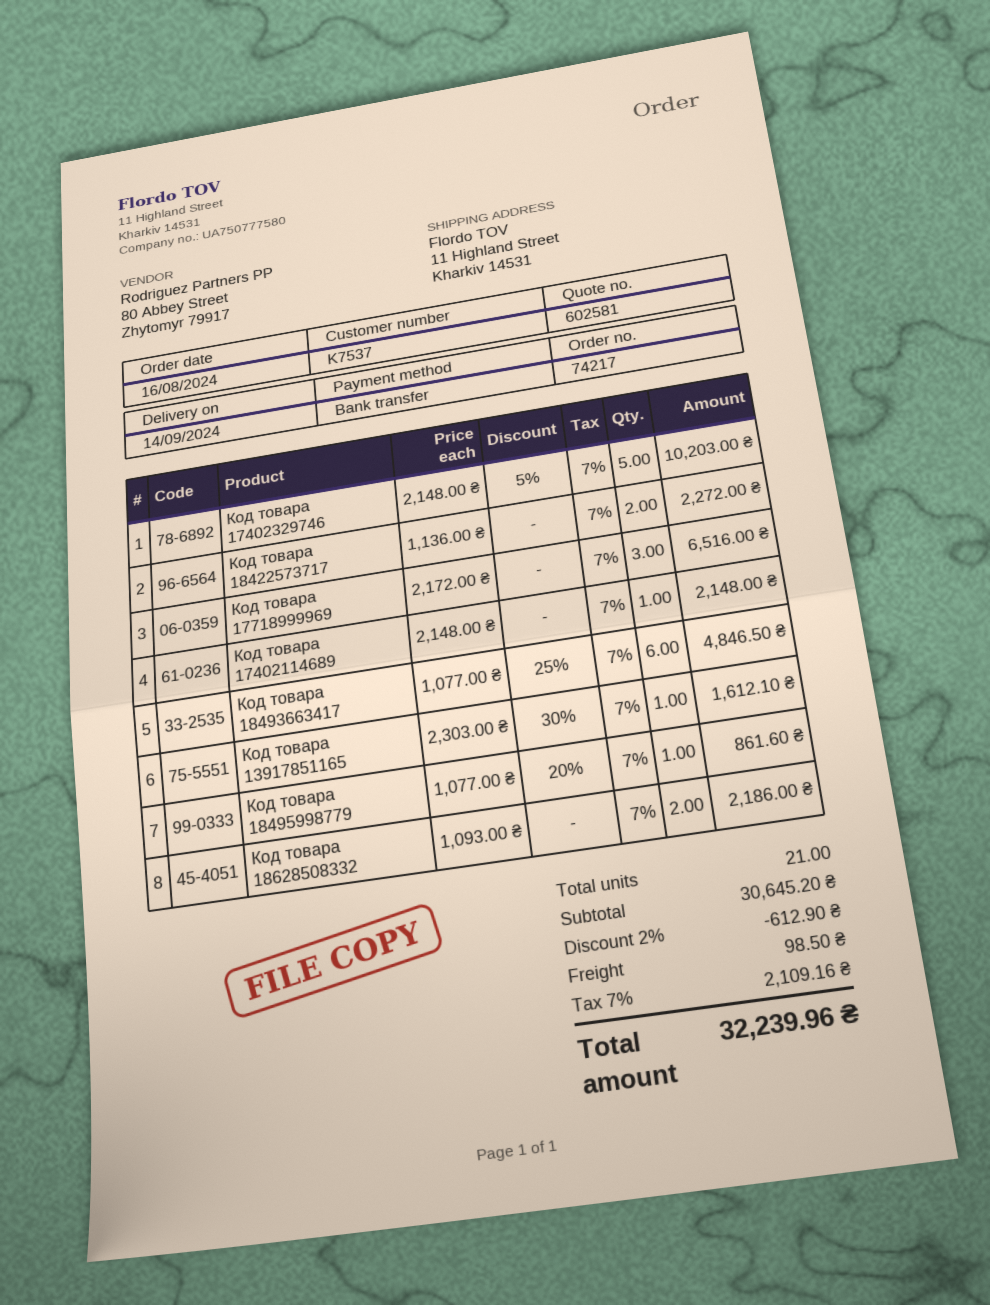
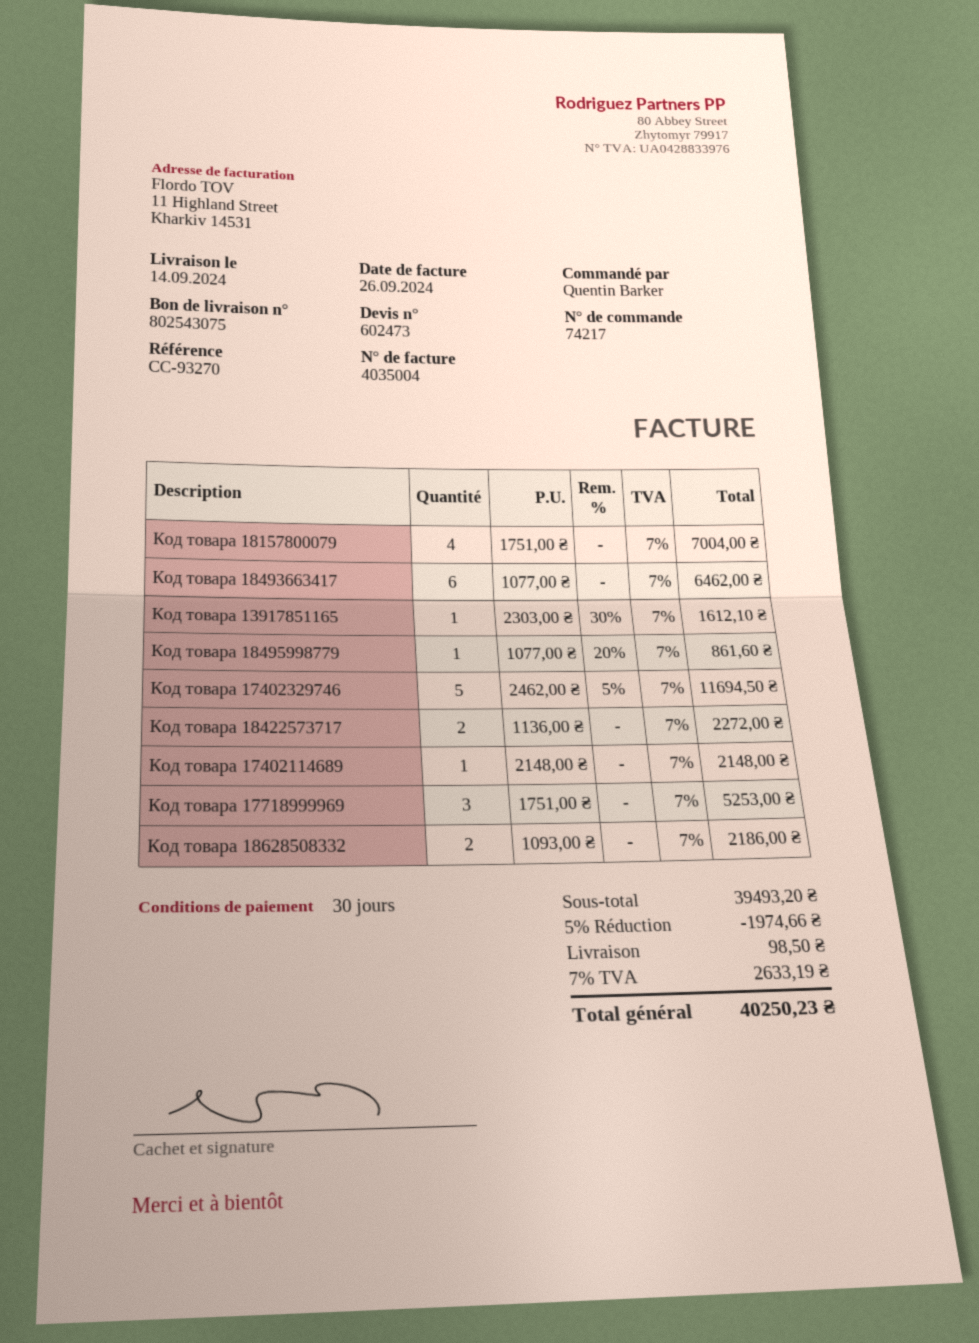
quote number: 602581 -> 602473
Код товара 17402329746: 5 x 2148.00 - 5% = 10203.00 -> 5 x 2462.00 - 5% = 11694.50
Код товара 17718999969: 3 x 2172.00 = 6516.00 -> 3 x 1751.00 = 5253.00
Код товара 18493663417: 6 x 1077.00 - 25% = 4846.50 -> 6 x 1077.00 = 6462.00
Код товара 18157800079: none -> 4 x 1751.00 = 7004.00
subtotal: 30645.20 -> 39493.20
discount: 2% = 612.90 -> 5% = 1974.66
tax: 7% = 2109.16 -> 7% = 2633.19
total: 32239.96 -> 40250.23

